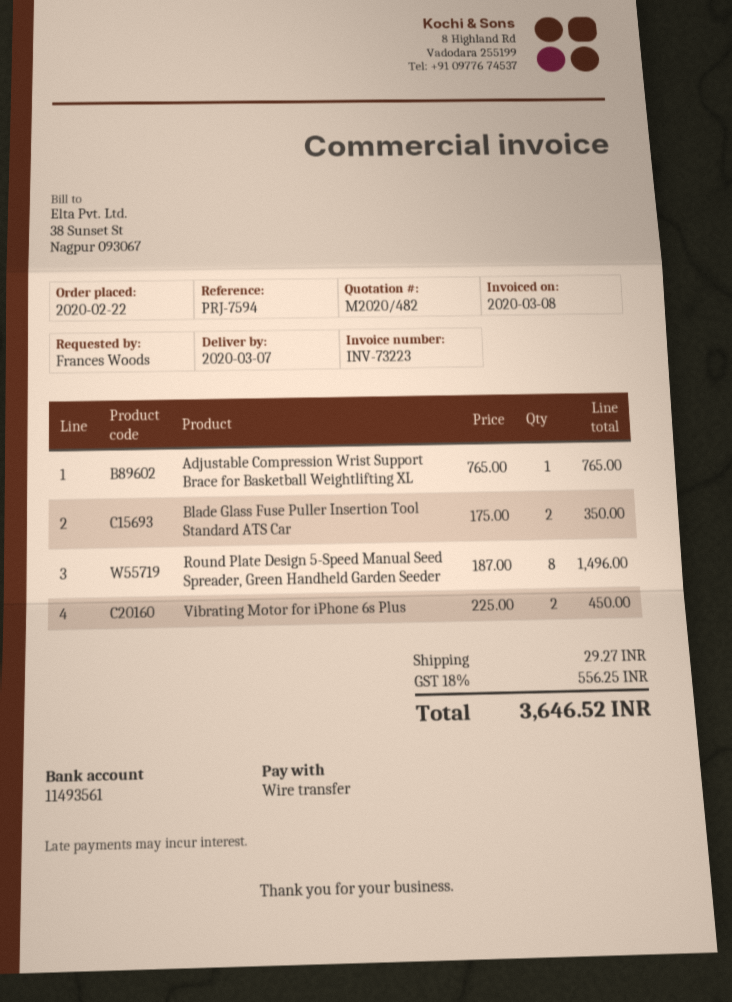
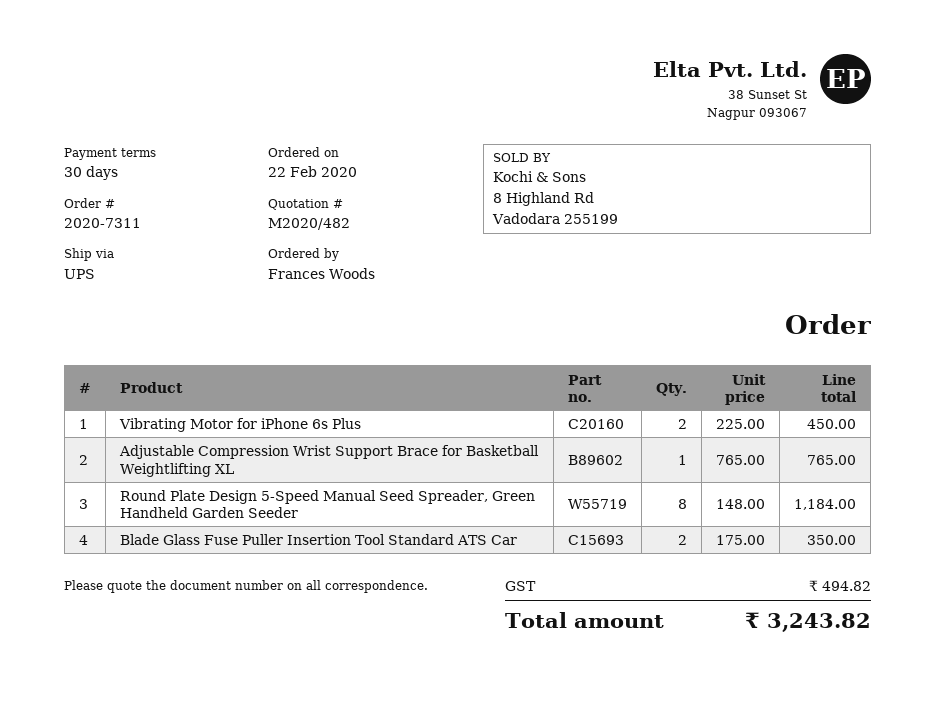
Round Plate Design 5-Speed Manual Seed Spreader, Green Handheld Garden Seeder: 8 x 187.00 = 1496.00 -> 8 x 148.00 = 1184.00
shipping: 29.27 -> none
tax: 556.25 -> 494.82
total: 3646.52 -> 3243.82

